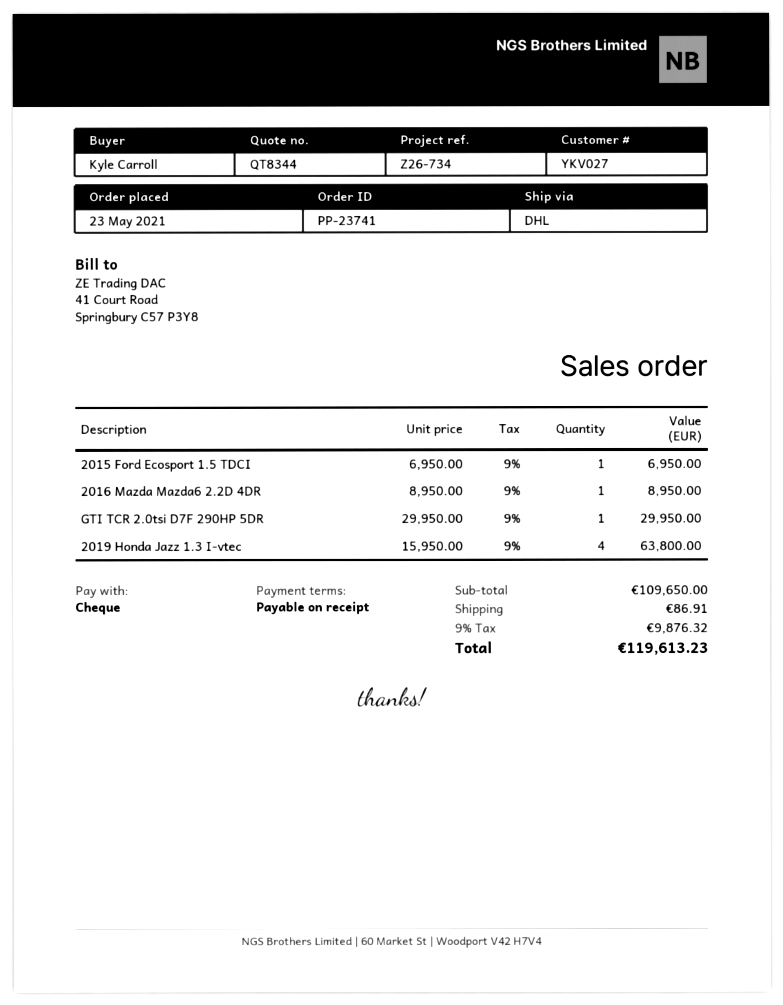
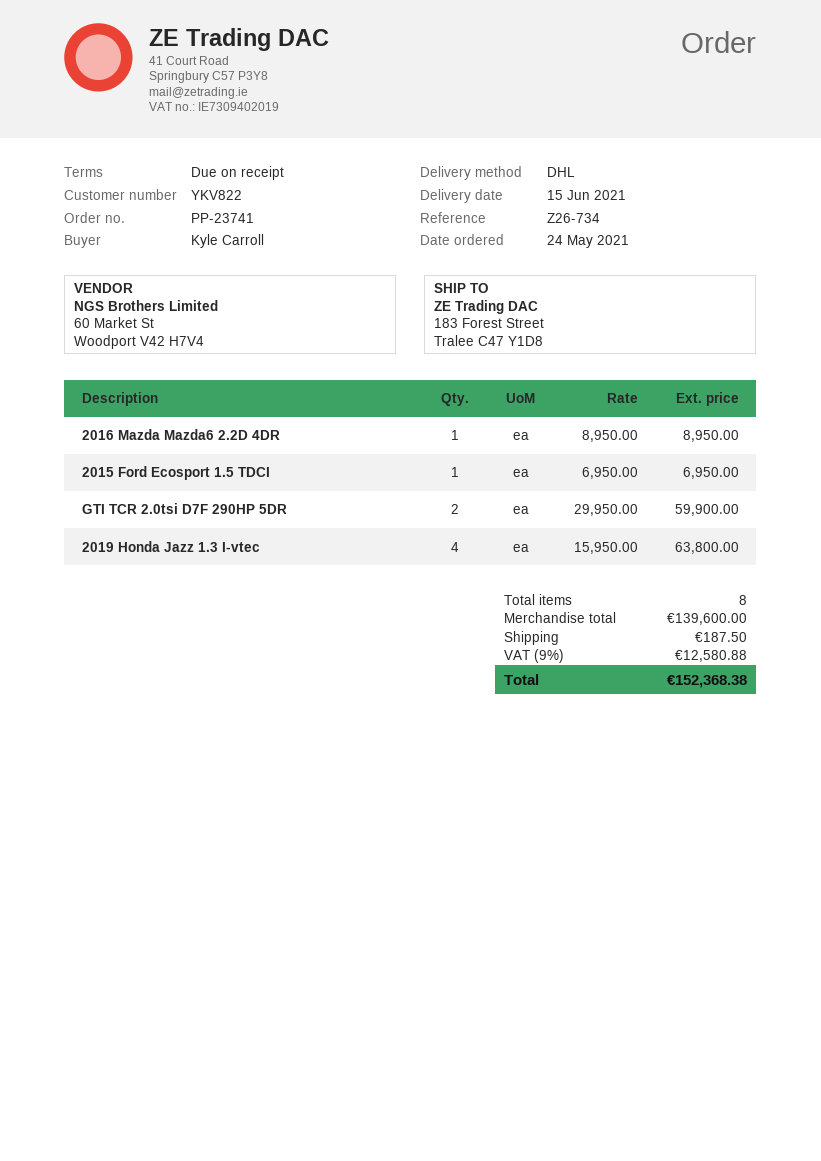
order date: 2021-05-23 -> 2021-05-24
customer number: YKV027 -> YKV822
GTI TCR 2.0tsi D7F 290HP 5DR: 1 x 29950.00 = 29950.00 -> 2 x 29950.00 = 59900.00
subtotal: 109650.00 -> 139600.00
shipping: 86.91 -> 187.50
tax: 9% = 9876.32 -> 9% = 12580.88
total: 119613.23 -> 152368.38

